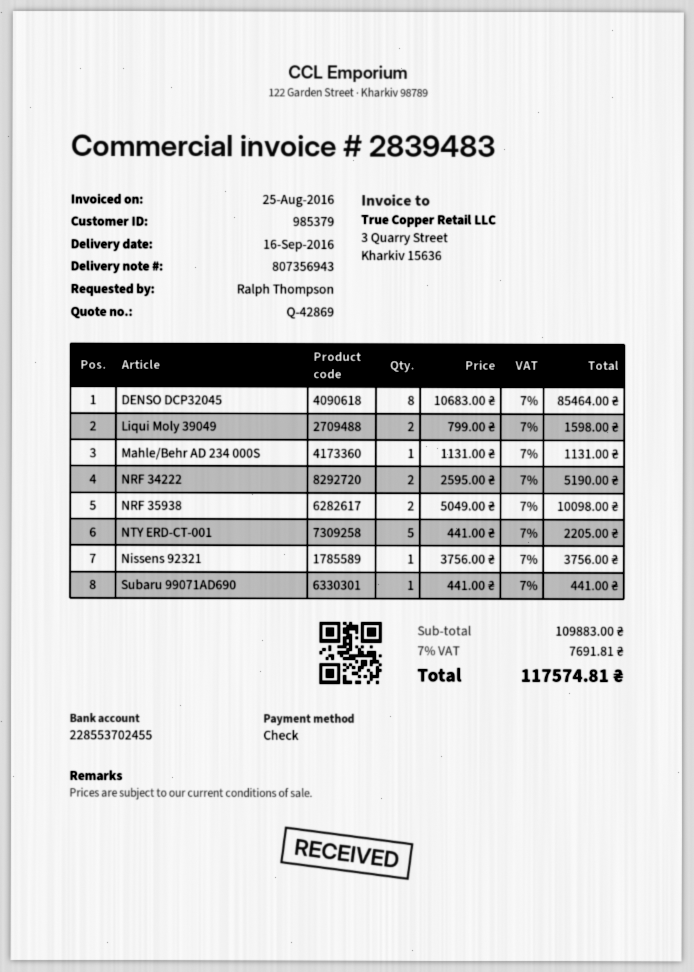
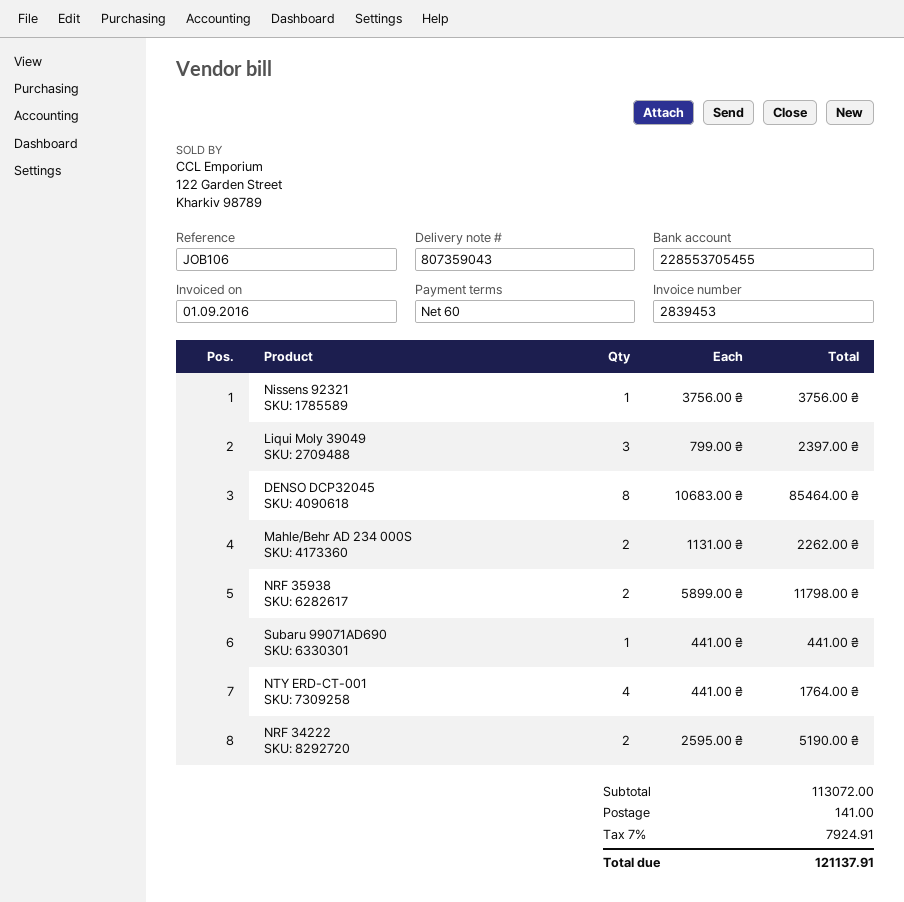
delivery note number: 807356943 -> 807359043
invoice number: 2839483 -> 2839453
invoice date: 2016-08-25 -> 2016-09-01
bank account: 228553702455 -> 228553705455
Liqui Moly 39049: 2 x 799.00 = 1598.00 -> 3 x 799.00 = 2397.00
Mahle/Behr AD 234 000S: 1 x 1131.00 = 1131.00 -> 2 x 1131.00 = 2262.00
NRF 35938: 2 x 5049.00 = 10098.00 -> 2 x 5899.00 = 11798.00
NTY ERD-CT-001: 5 x 441.00 = 2205.00 -> 4 x 441.00 = 1764.00
subtotal: 109883.00 -> 113072.00
shipping: none -> 141.00
tax: 7% = 7691.81 -> 7% = 7924.91
total: 117574.81 -> 121137.91

